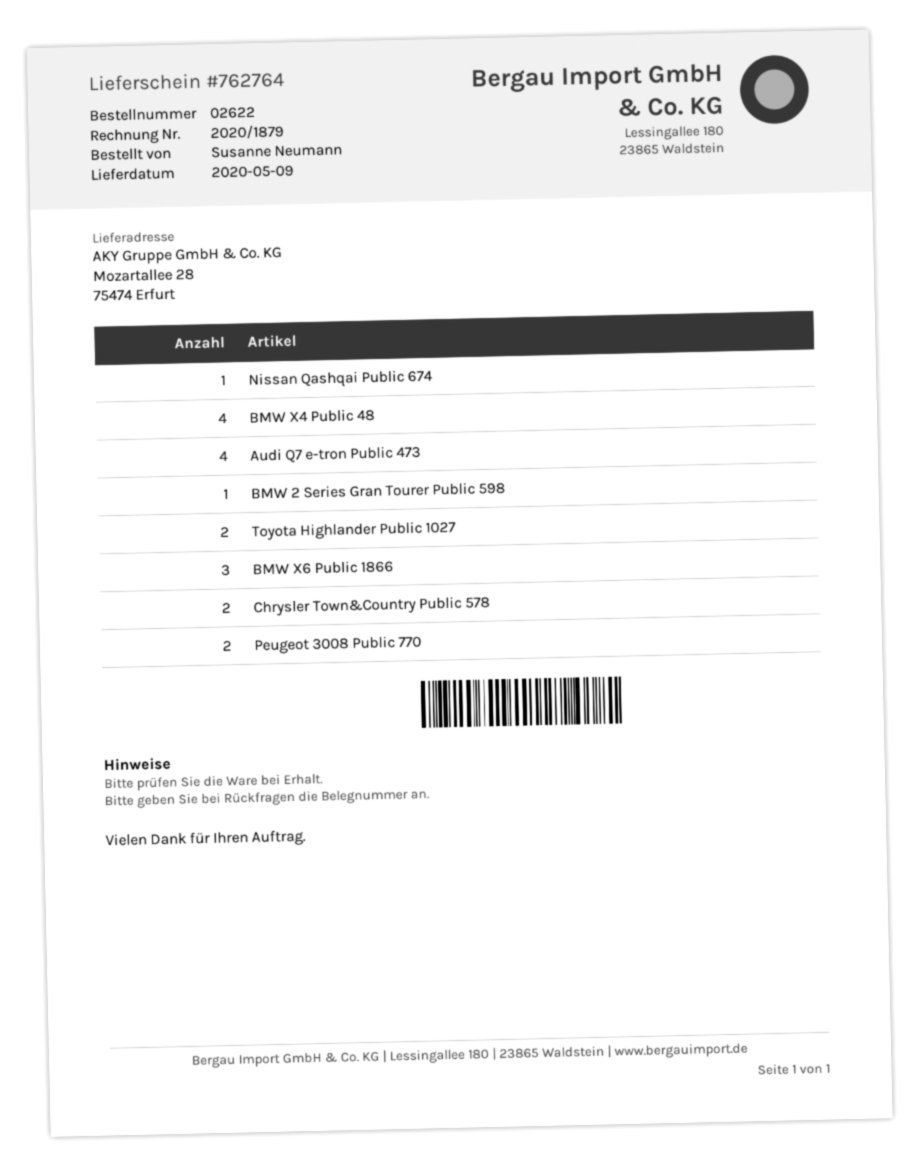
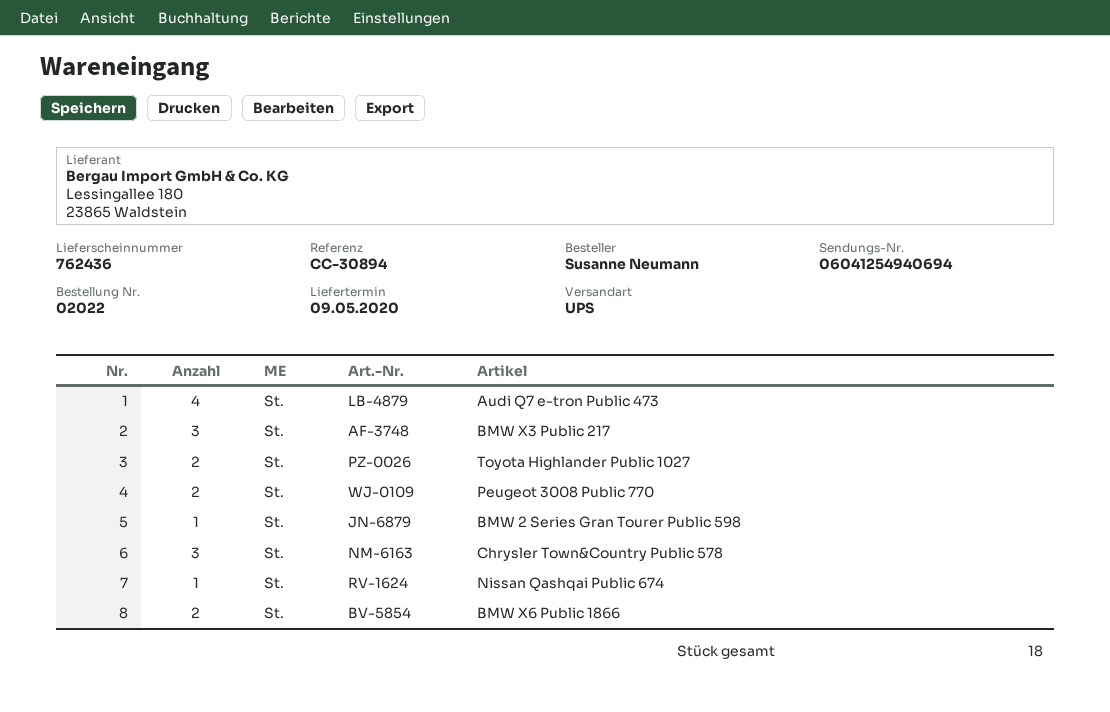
order number: 02622 -> 02022
delivery note number: 762764 -> 762436
BMW X4 Public 48: 4 -> none
BMW X6 Public 1866: 3 -> 2
Chrysler Town&Country Public 578: 2 -> 3
BMW X3 Public 217: none -> 3

